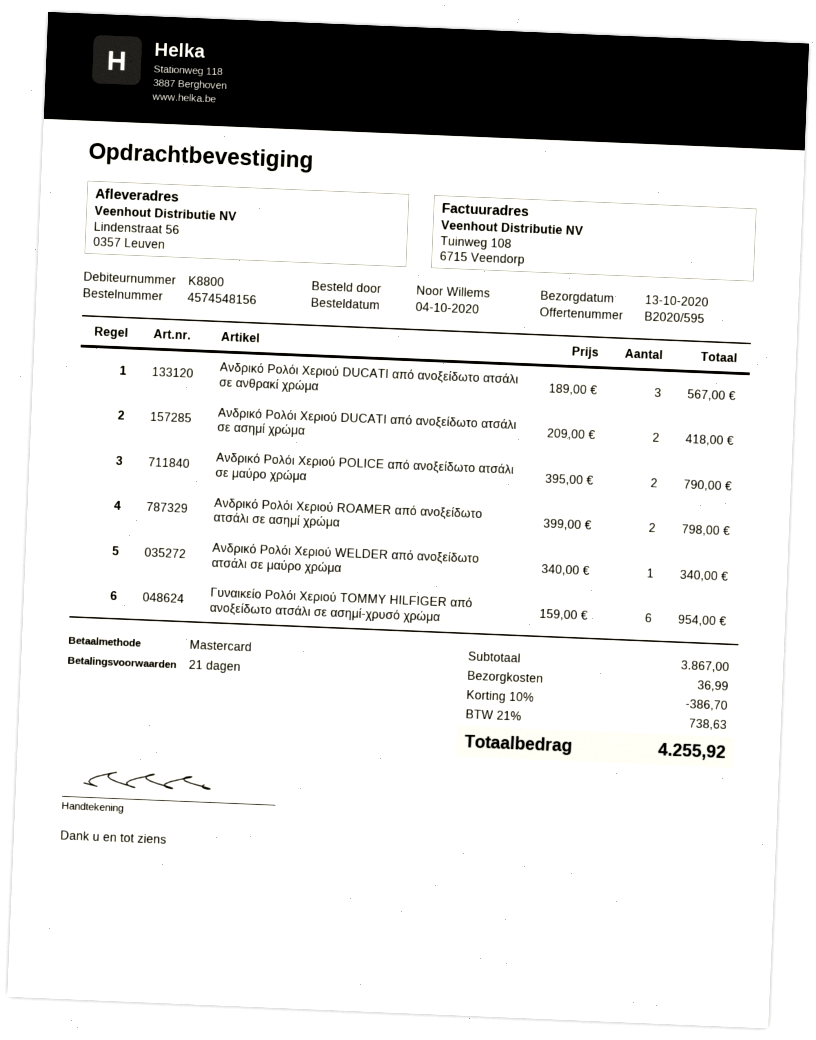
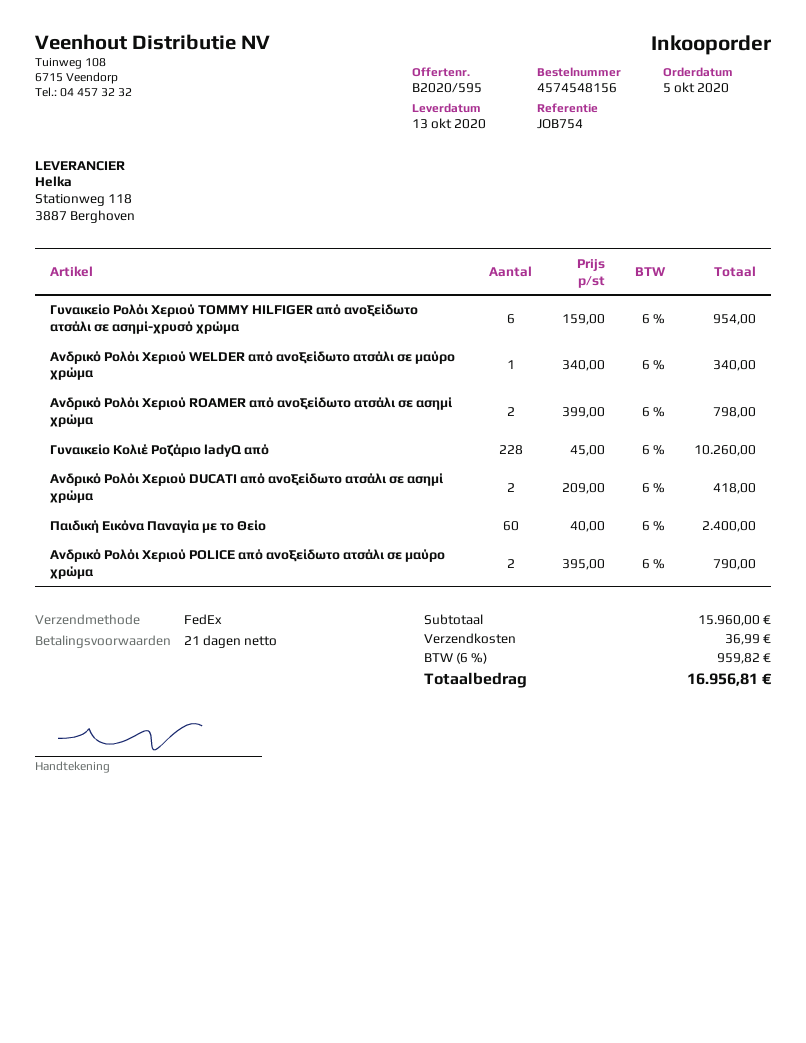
order date: 2020-10-04 -> 2020-10-05
Ανδρικό Ρολόι Χεριού DUCATI από ανοξείδωτο ατσάλι σε ανθρακί χρώμα: 3 x 189.00 = 567.00 -> none
Γυναικείο Κολιέ Ροζάριο ladyQ από: none -> 228 x 45.00 = 10260.00
Παιδική Εικόνα Παναγία με το Θείο: none -> 60 x 40.00 = 2400.00
subtotal: 3867.00 -> 15960.00
discount: 10% = 386.70 -> none
tax: 21% = 738.63 -> 6% = 959.82
total: 4255.92 -> 16956.81

